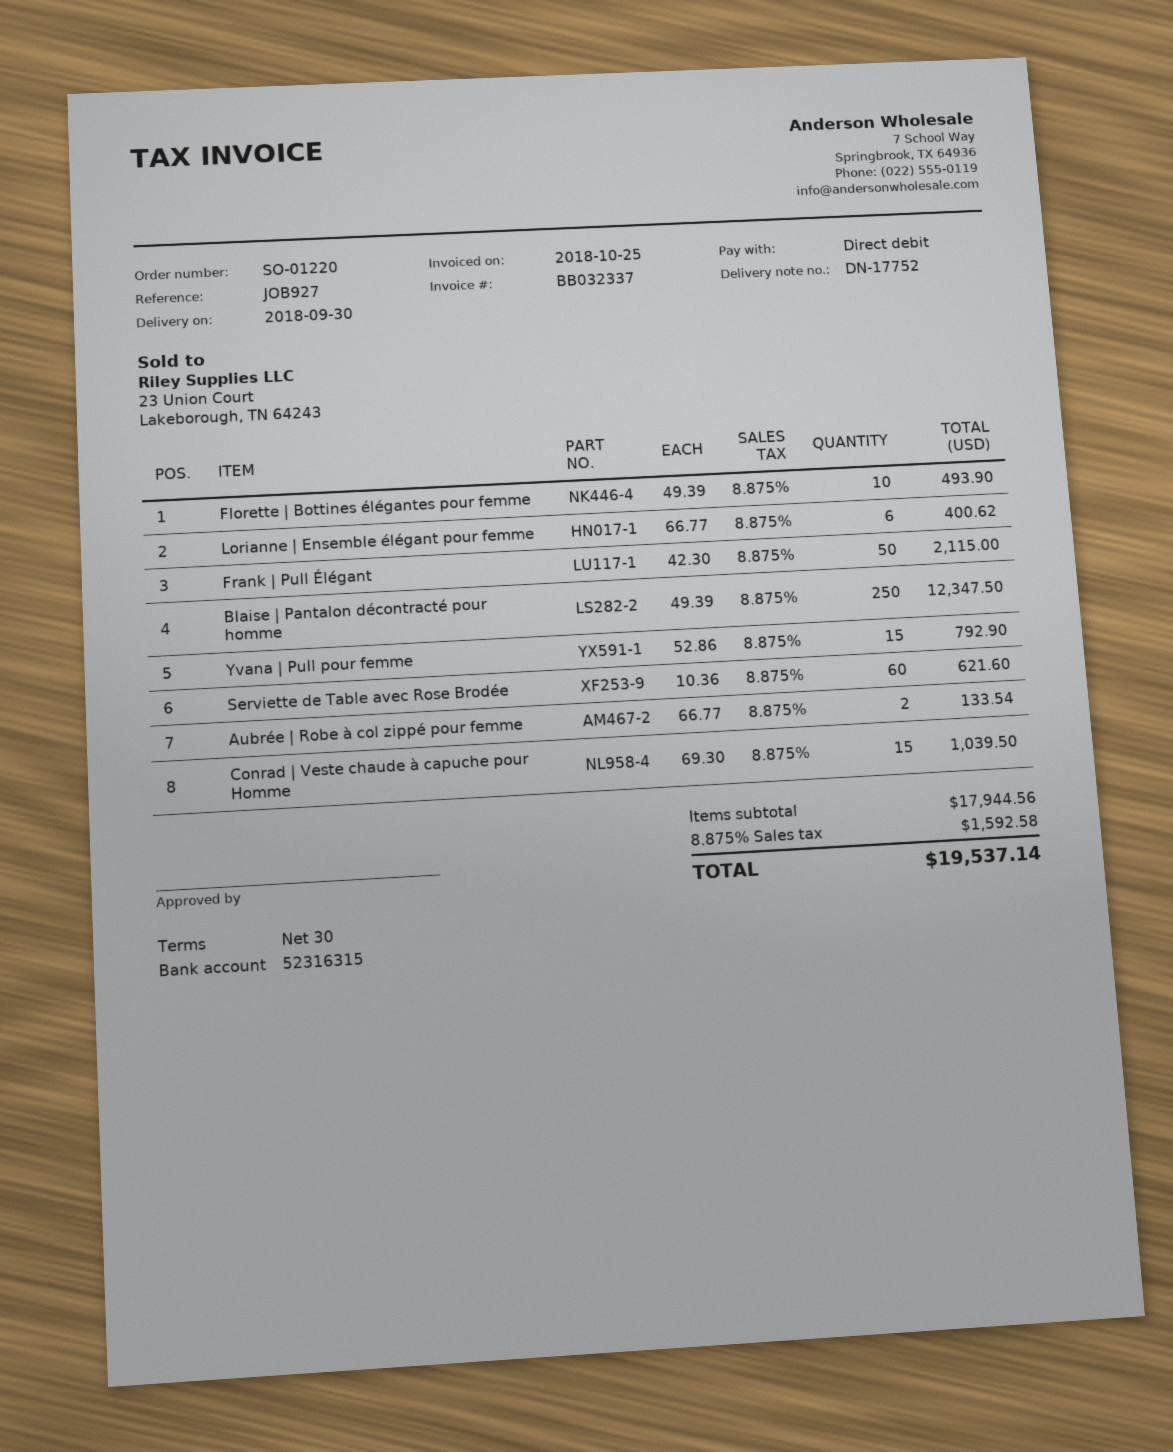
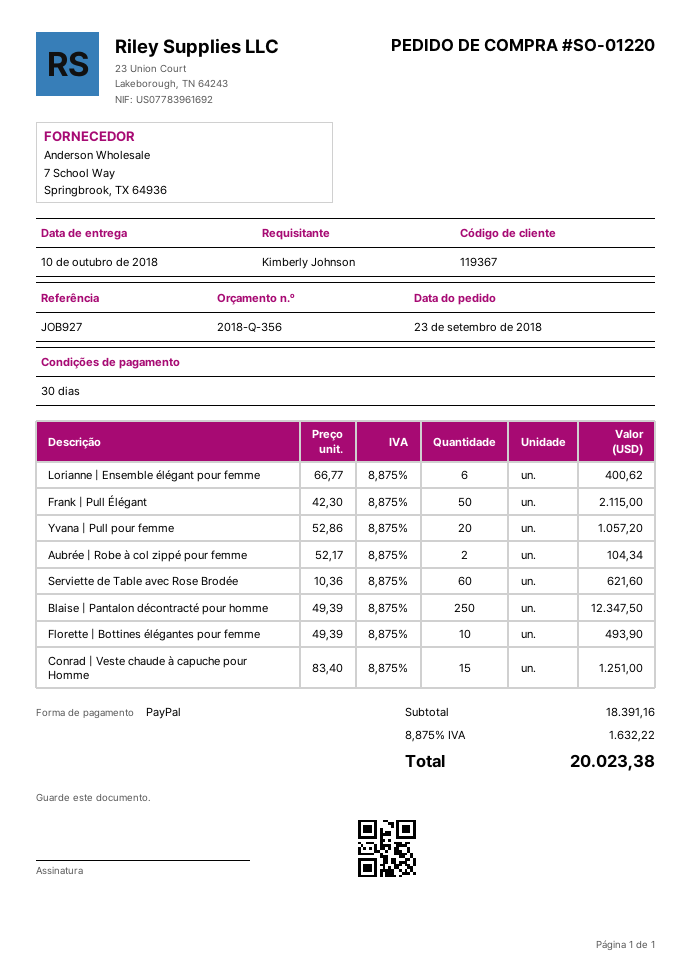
delivery date: 2018-09-30 -> 2018-10-10
payment method: direct debit -> PayPal
Yvana | Pull pour femme: 15 x 52.86 = 792.90 -> 20 x 52.86 = 1057.20
Aubrée | Robe à col zippé pour femme: 2 x 66.77 = 133.54 -> 2 x 52.17 = 104.34
Conrad | Veste chaude à capuche pour Homme: 15 x 69.30 = 1039.50 -> 15 x 83.40 = 1251.00
subtotal: 17944.56 -> 18391.16
tax: 8.875% = 1592.58 -> 8.875% = 1632.22
total: 19537.14 -> 20023.38

